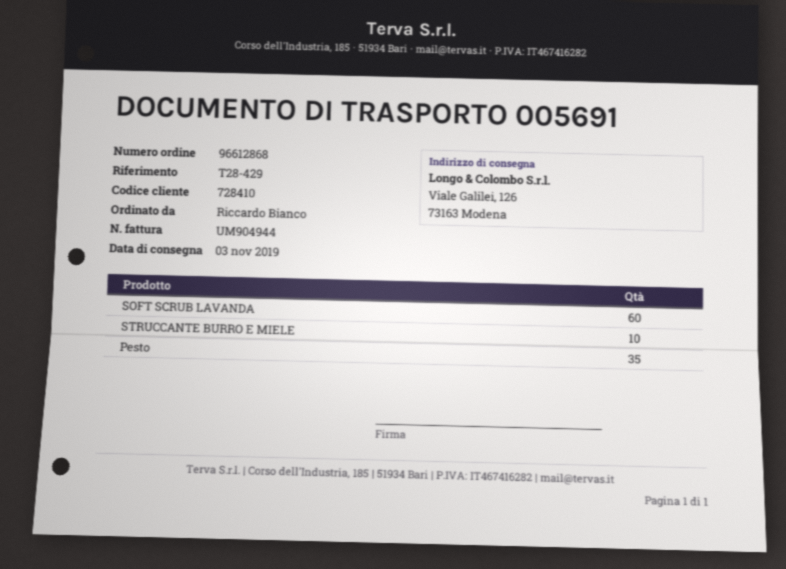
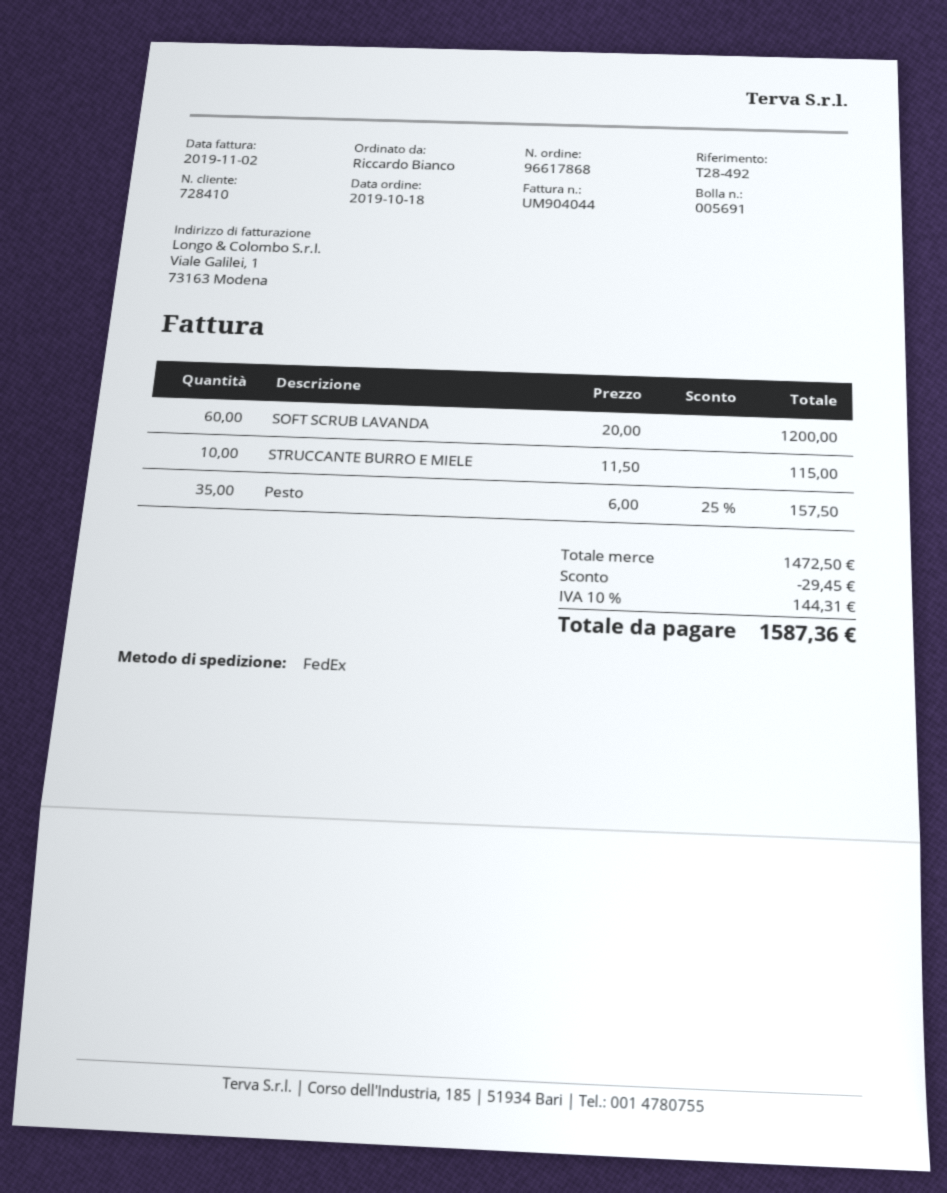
order number: 96612868 -> 96617868
invoice number: UM904944 -> UM904044
reference: T28-429 -> T28-492

